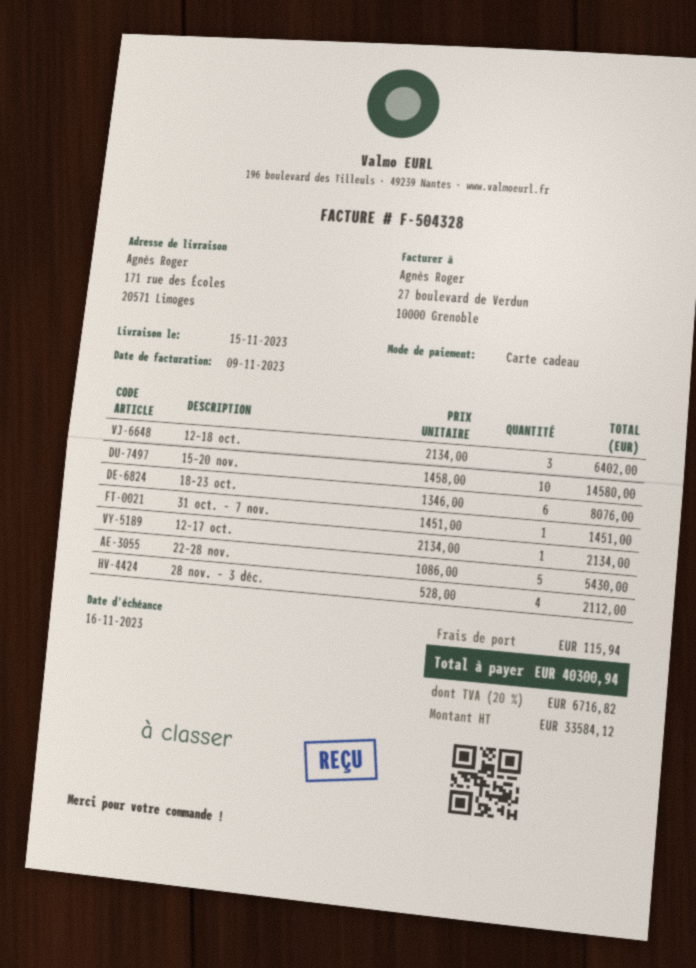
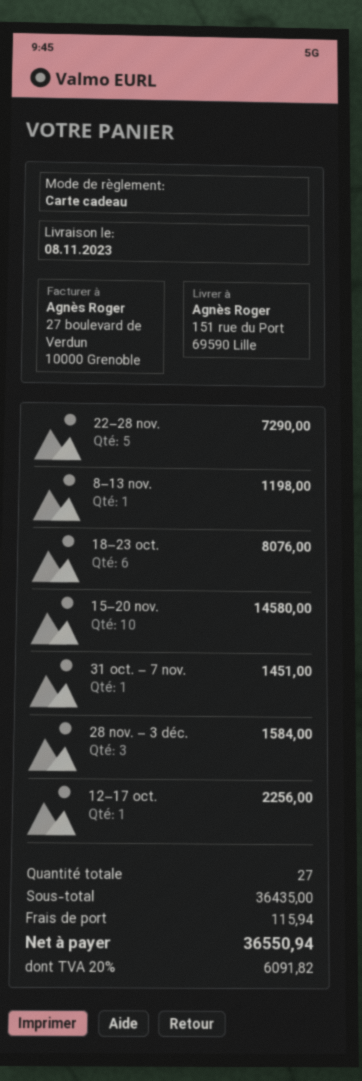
delivery date: 2023-11-15 -> 2023-11-08
ship to: 171 rue des Écoles, 20571 Limoges -> 151 rue du Port, 69590 Lille
12–18 oct.: 3 for 6402.00 -> none
12–17 oct.: 1 for 2134.00 -> 1 for 2256.00
22–28 nov.: 5 for 5430.00 -> 5 for 7290.00
28 nov. – 3 déc.: 4 for 2112.00 -> 3 for 1584.00
8–13 nov.: none -> 1 for 1198.00
tax: 20% = 6716.82 -> 20% = 6091.82
total: 40300.94 -> 36550.94

